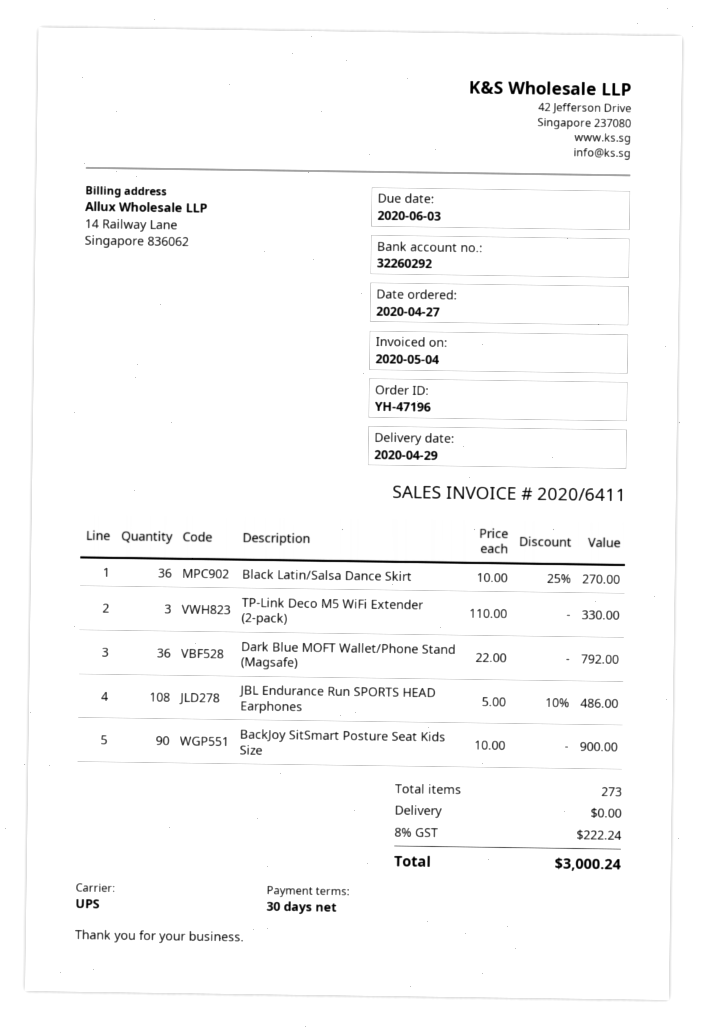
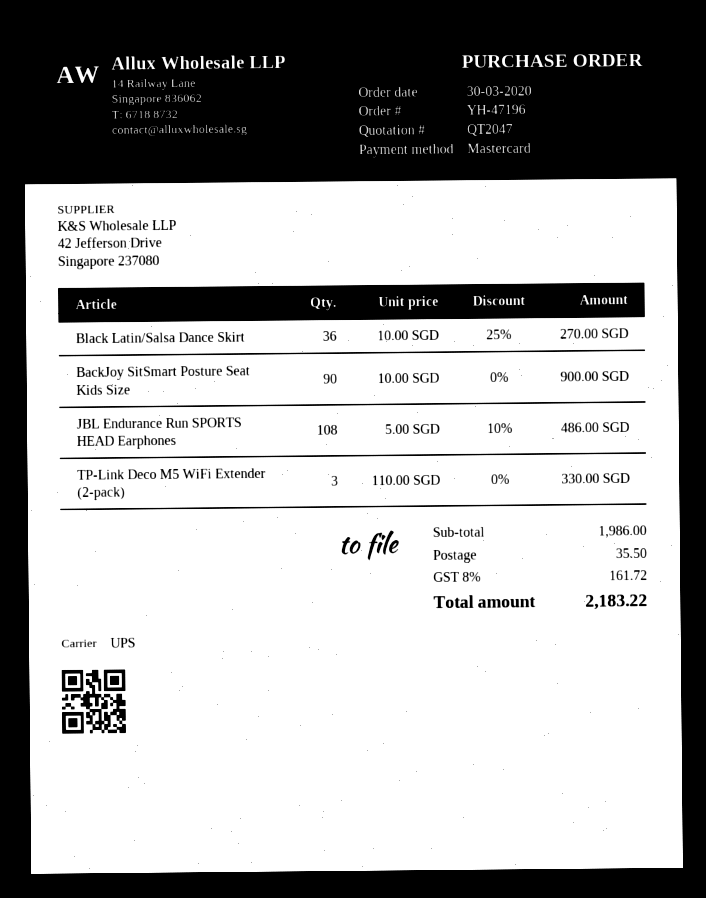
order date: 2020-04-27 -> 2020-03-30
Dark Blue MOFT Wallet/Phone Stand (Magsafe): 36 x 22.00 = 792.00 -> none
shipping: 0.00 -> 35.50
tax: 8% = 222.24 -> 8% = 161.72
total: 3000.24 -> 2183.22

